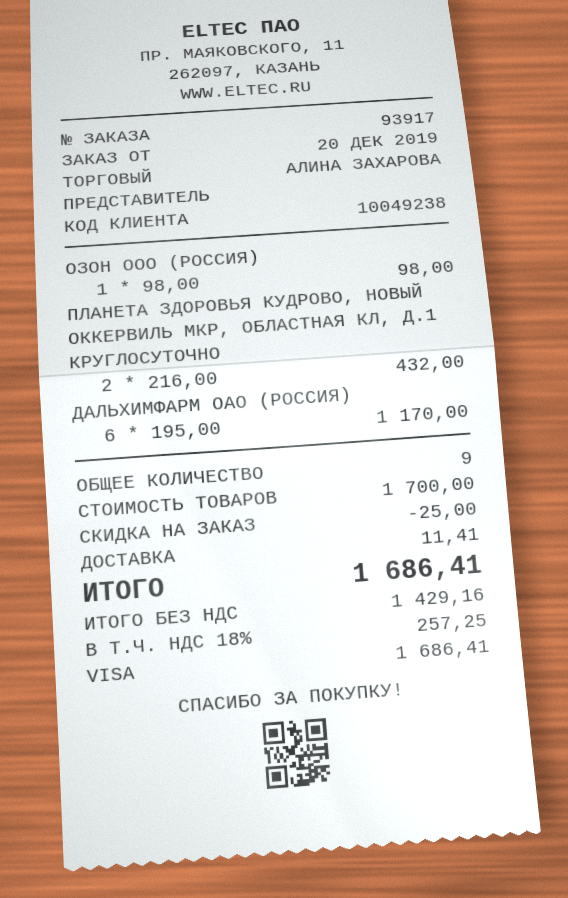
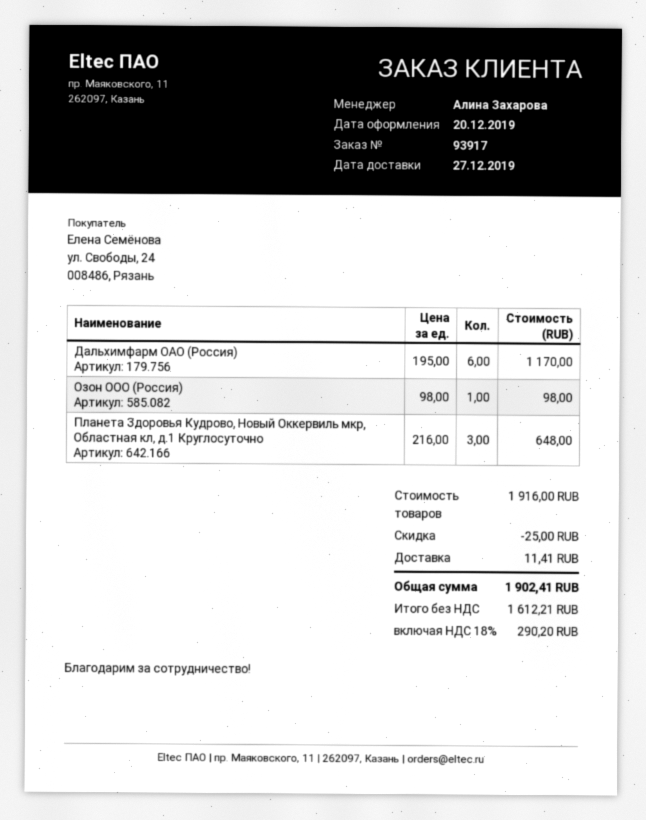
ПЛАНЕТА ЗДОРОВЬЯ КУДРОВО, НОВЫЙ ОККЕРВИЛЬ МКР, ОБЛАСТНАЯ КЛ, Д.1 КРУГЛОСУТОЧНО: 2 x 216.00 = 432.00 -> 3 x 216.00 = 648.00
subtotal: 1700.00 -> 1916.00
net: 1429.16 -> 1612.21
tax: 18% = 257.25 -> 18% = 290.20
total: 1686.41 -> 1902.41

